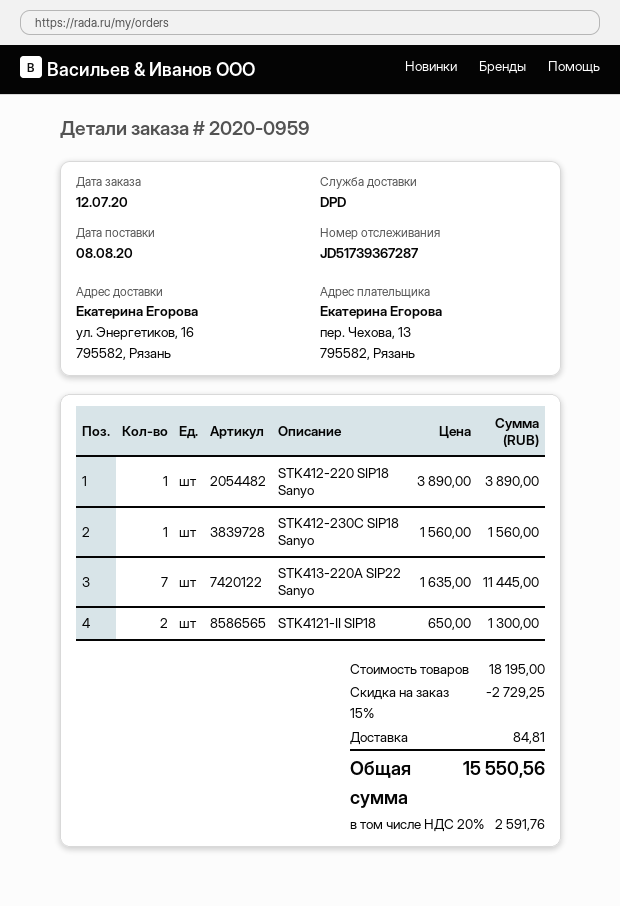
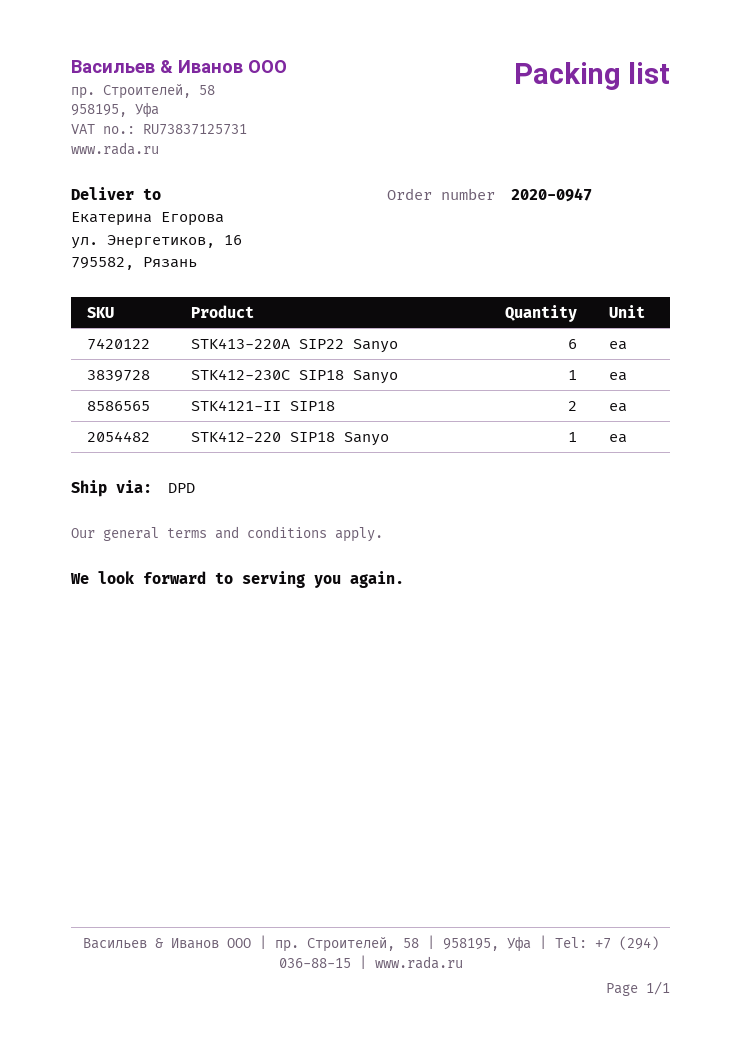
order number: 2020-0959 -> 2020-0947
STK413-220A SIP22 Sanyo: 7 -> 6

